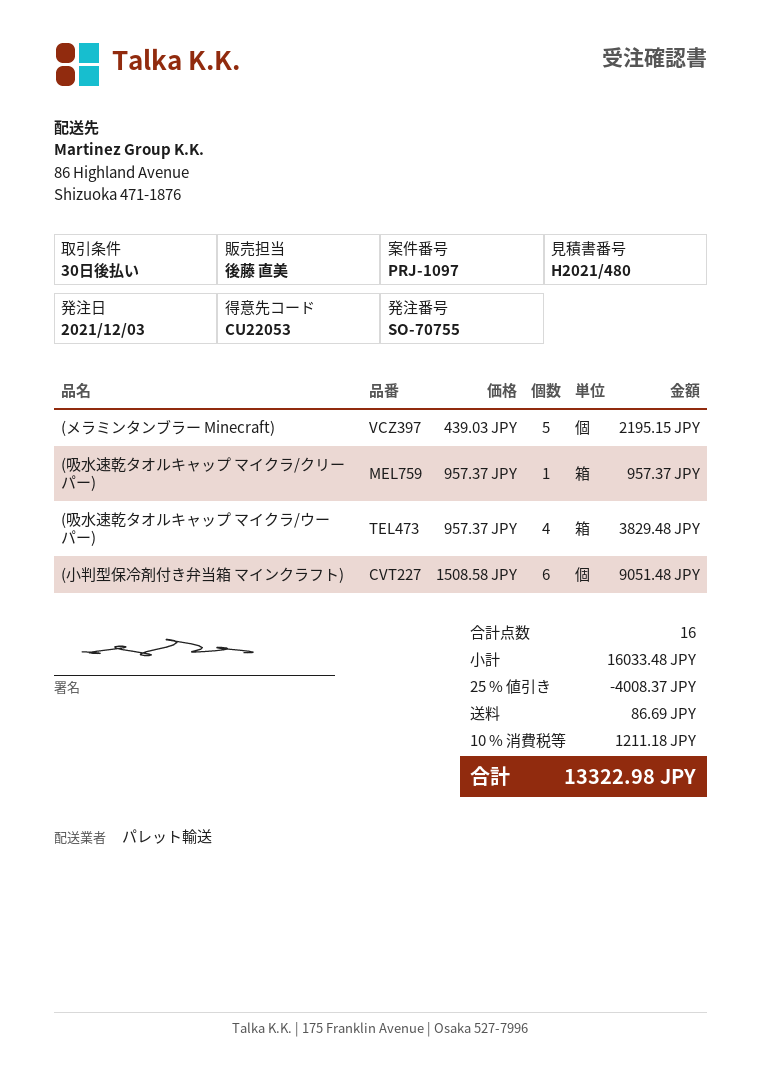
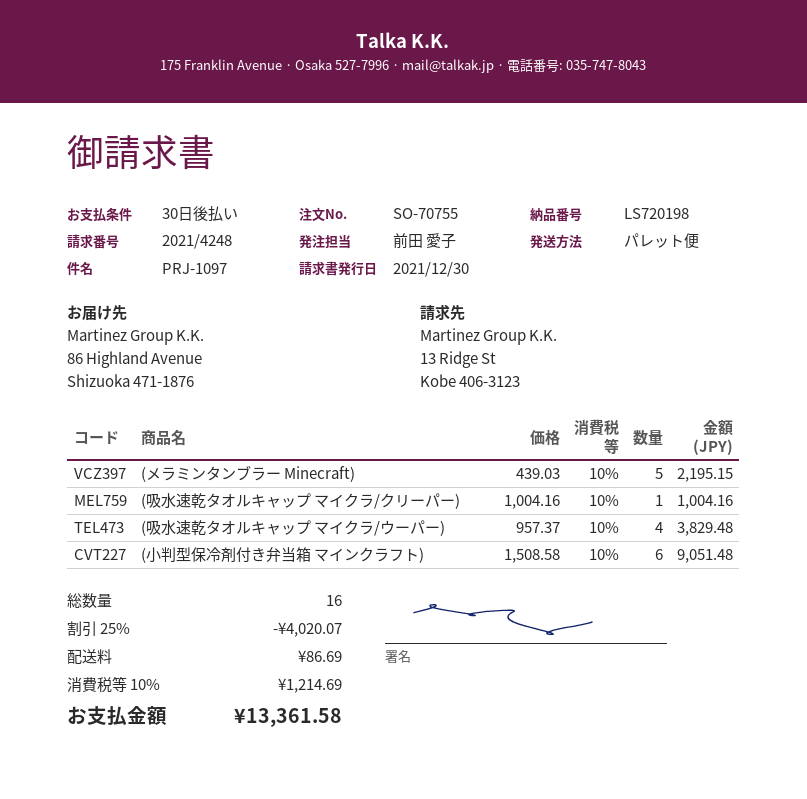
(吸水速乾タオルキャップ マイクラ/クリーパー): 1 x 957.37 = 957.37 -> 1 x 1004.16 = 1004.16
discount: 25% = 4008.37 -> 25% = 4020.07
tax: 10% = 1211.18 -> 10% = 1214.69
total: 13322.98 -> 13361.58

